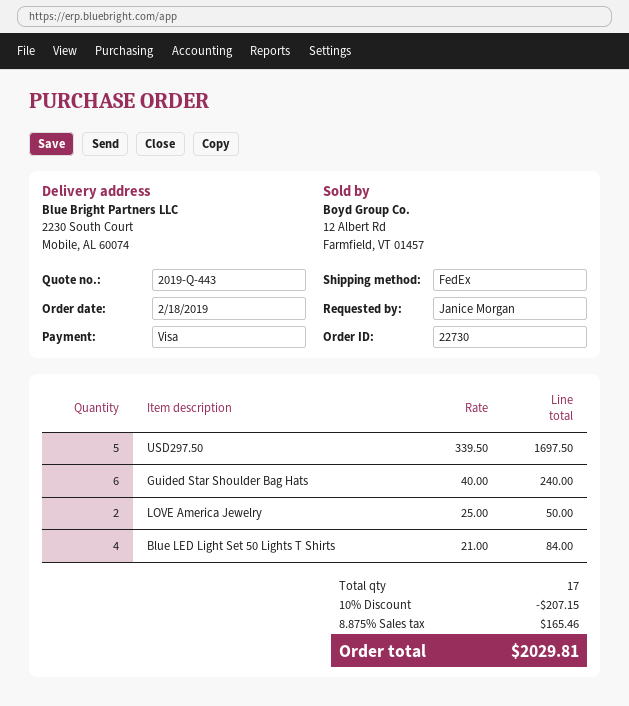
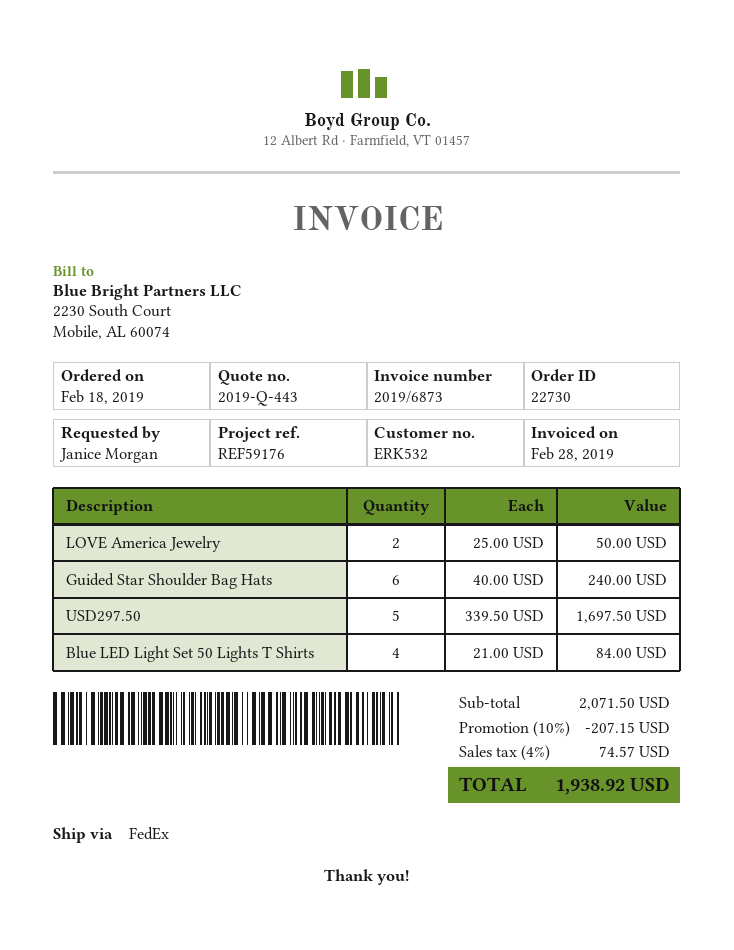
tax: 8.875% = 165.46 -> 4% = 74.57
total: 2029.81 -> 1938.92

